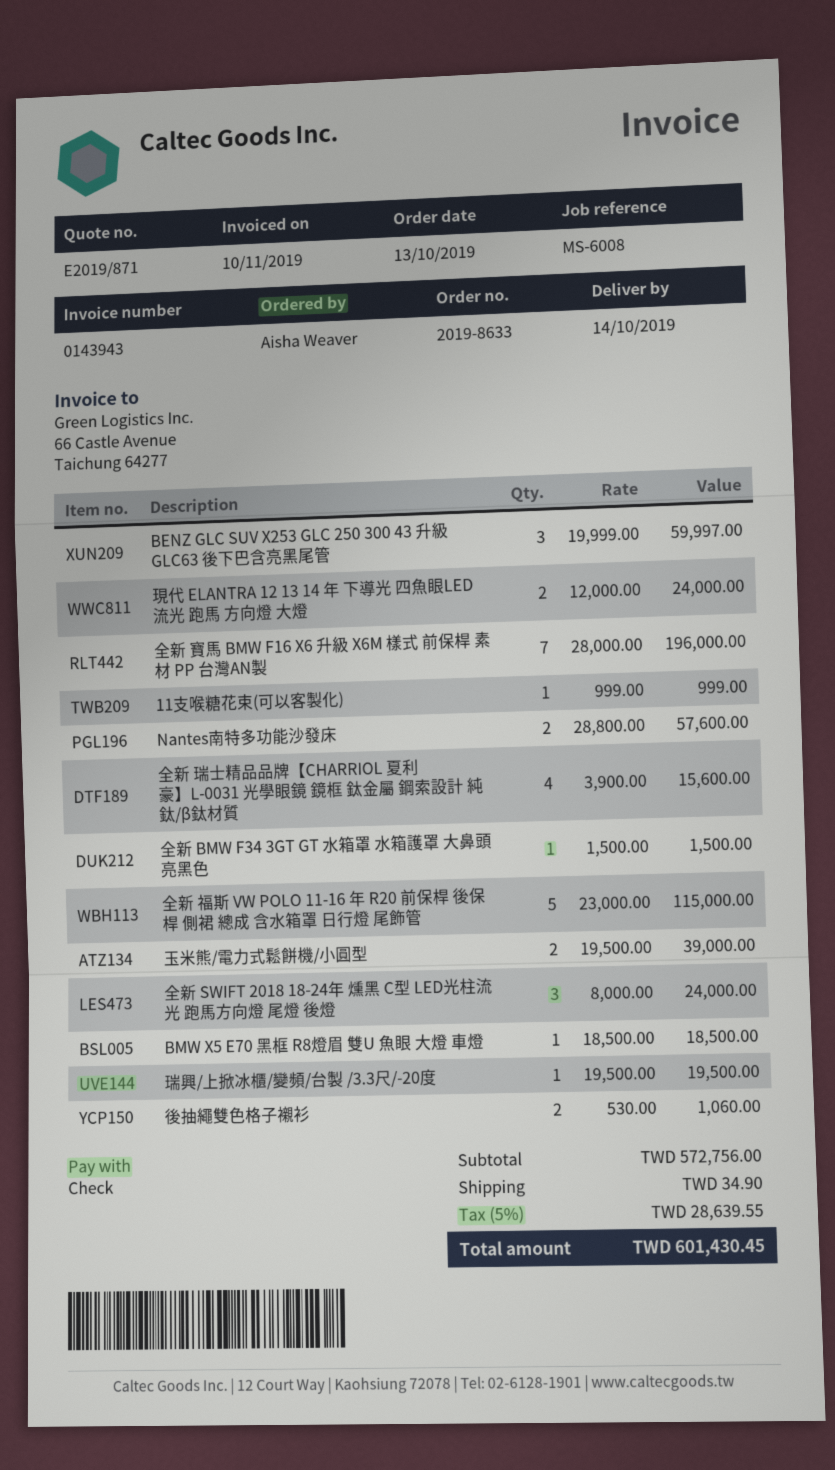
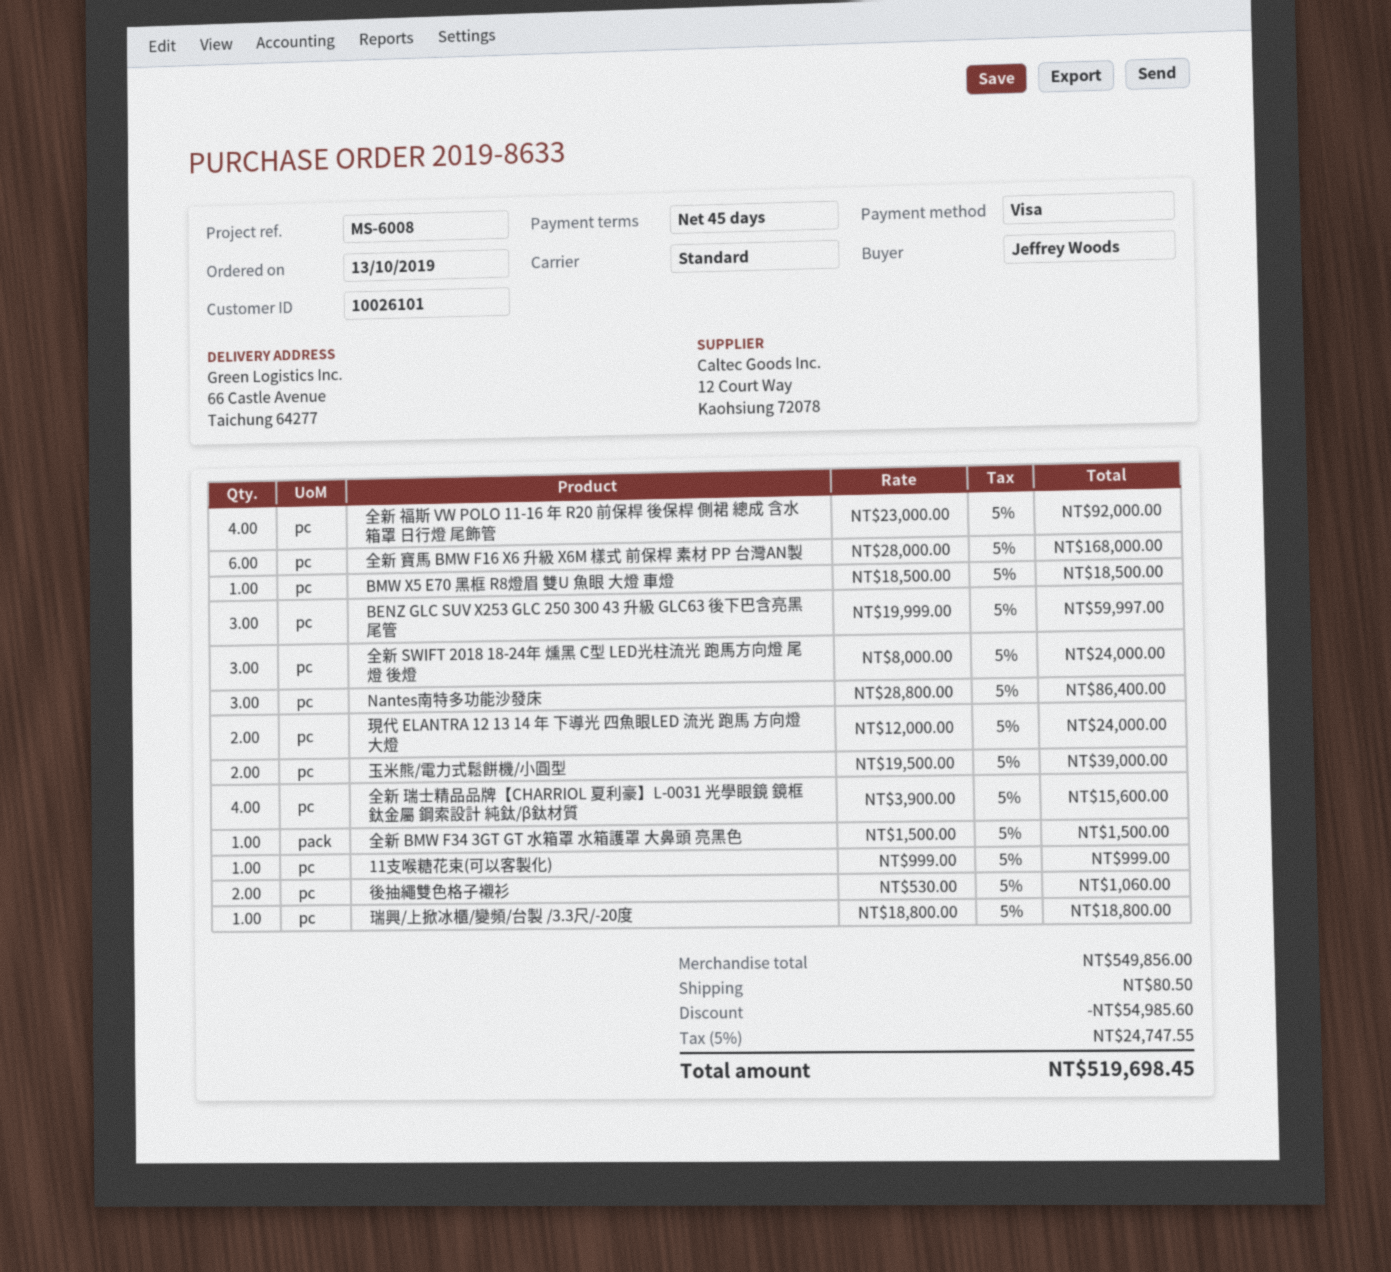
ordered by: Aisha Weaver -> Jeffrey Woods
payment method: cheque -> Visa
全新 寶馬 BMW F16 X6 升級 X6M 樣式 前保桿 素材 PP 台灣AN製: 7 x 28000.00 = 196000.00 -> 6 x 28000.00 = 168000.00
Nantes南特多功能沙發床: 2 x 28800.00 = 57600.00 -> 3 x 28800.00 = 86400.00
全新 福斯 VW POLO 11-16 年 R20 前保桿 後保桿 側裙 總成 含水箱罩 日行燈 尾飾管: 5 x 23000.00 = 115000.00 -> 4 x 23000.00 = 92000.00
瑞興/上掀冰櫃/變頻/台製 /3.3尺/-20度: 1 x 19500.00 = 19500.00 -> 1 x 18800.00 = 18800.00
subtotal: 572756.00 -> 549856.00
discount: none -> 54985.60
shipping: 34.90 -> 80.50
tax: 5% = 28639.55 -> 5% = 24747.55
total: 601430.45 -> 519698.45

